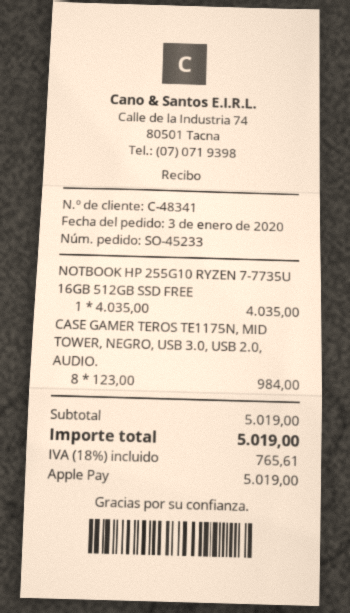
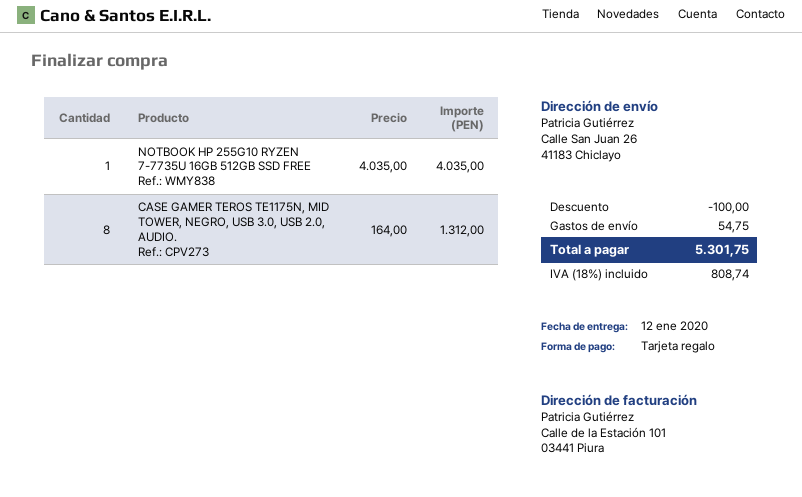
payment method: Apple Pay -> gift card
CASE GAMER TEROS TE1175N, MID TOWER, NEGRO, USB 3.0, USB 2.0, AUDIO.: 8 x 123.00 = 984.00 -> 8 x 164.00 = 1312.00
discount: none -> 100.00
shipping: none -> 54.75
tax: 18% = 765.61 -> 18% = 808.74
total: 5019.00 -> 5301.75

